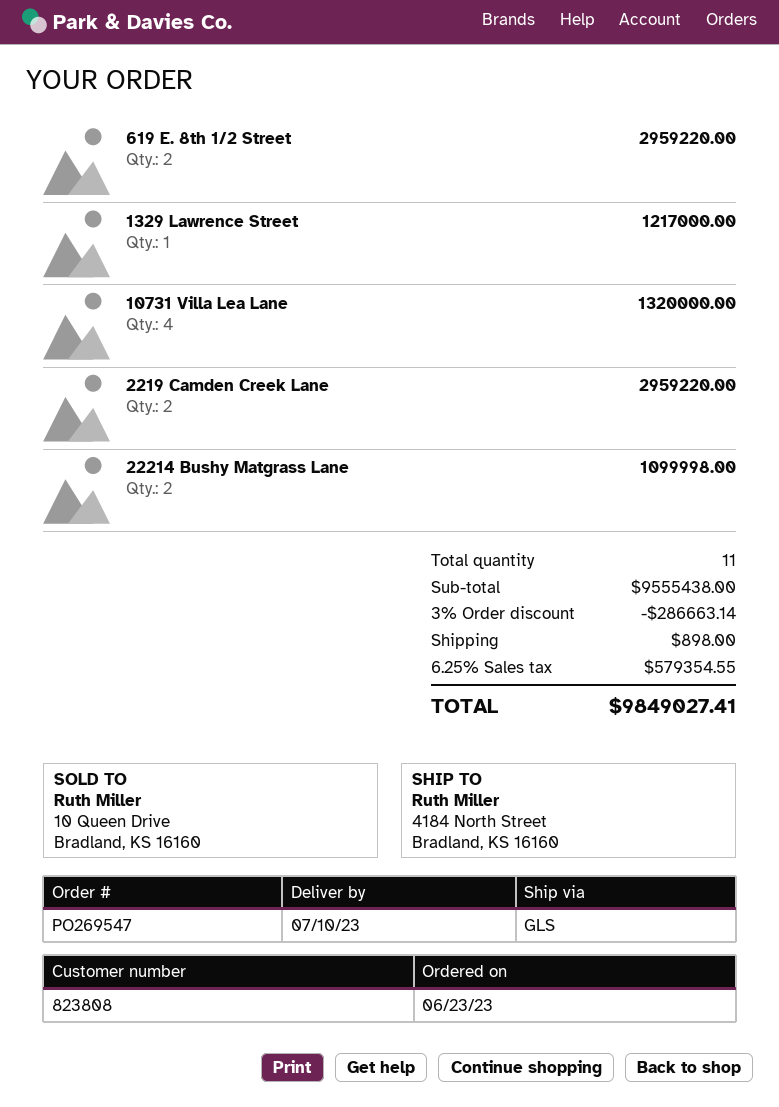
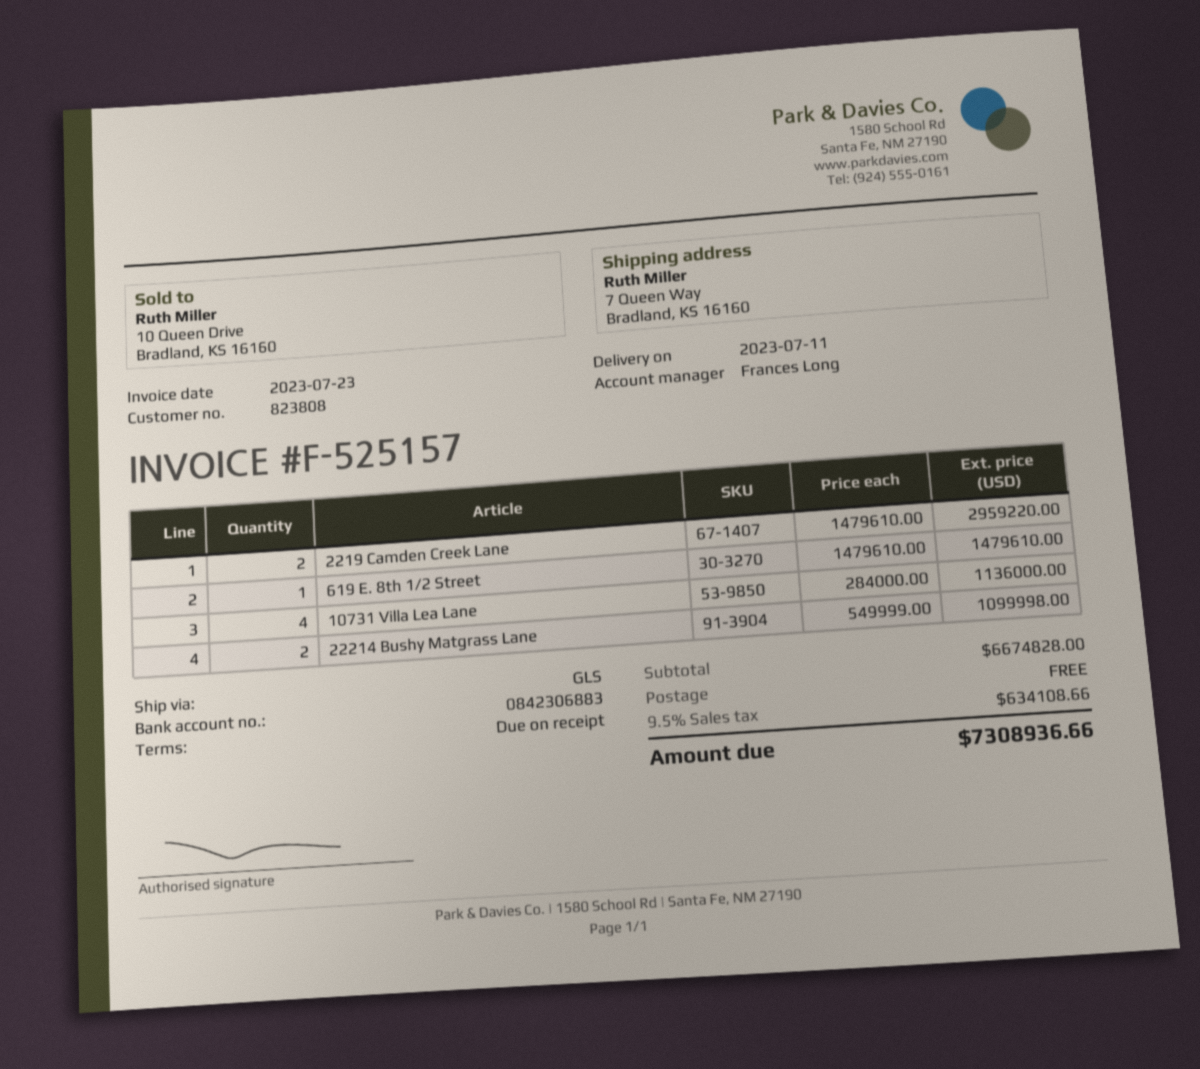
delivery date: 2023-07-10 -> 2023-07-11
ship to: 4184 North Street, Bradland, KS 16160 -> 7 Queen Way, Bradland, KS 16160
619 E. 8th 1/2 Street: 2 for 2959220.00 -> 1 for 1479610.00
1329 Lawrence Street: 1 for 1217000.00 -> none
10731 Villa Lea Lane: 4 for 1320000.00 -> 4 for 1136000.00
subtotal: 9555438.00 -> 6674828.00
discount: 3% = 286663.14 -> none
shipping: 898.00 -> 0.00
tax: 6.25% = 579354.55 -> 9.5% = 634108.66
total: 9849027.41 -> 7308936.66

